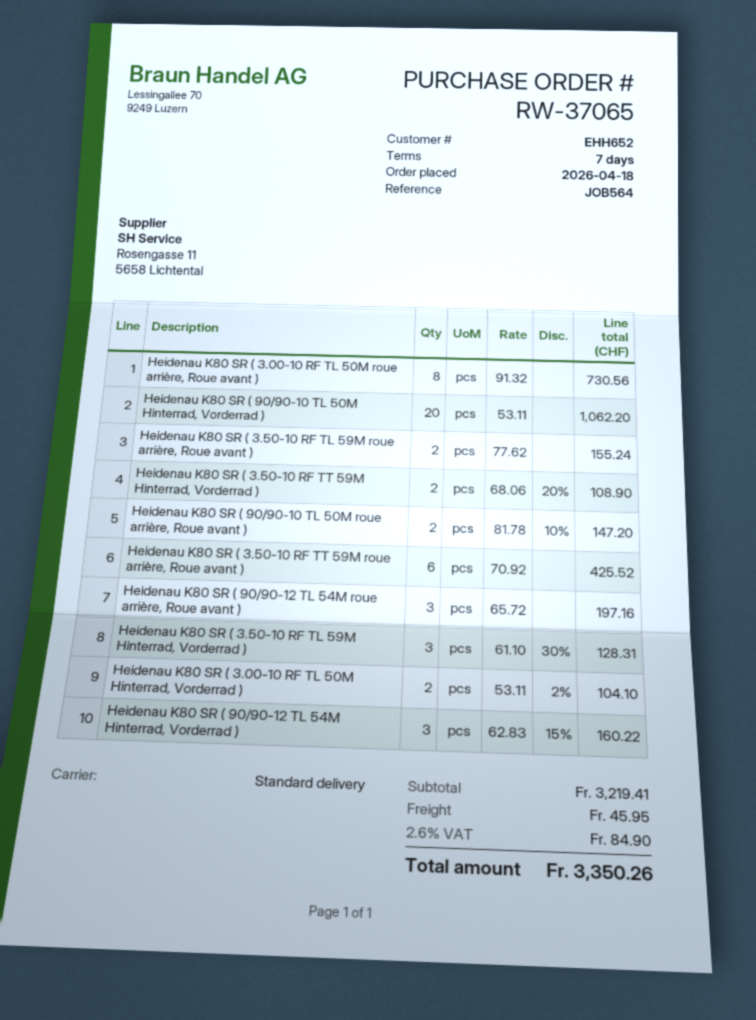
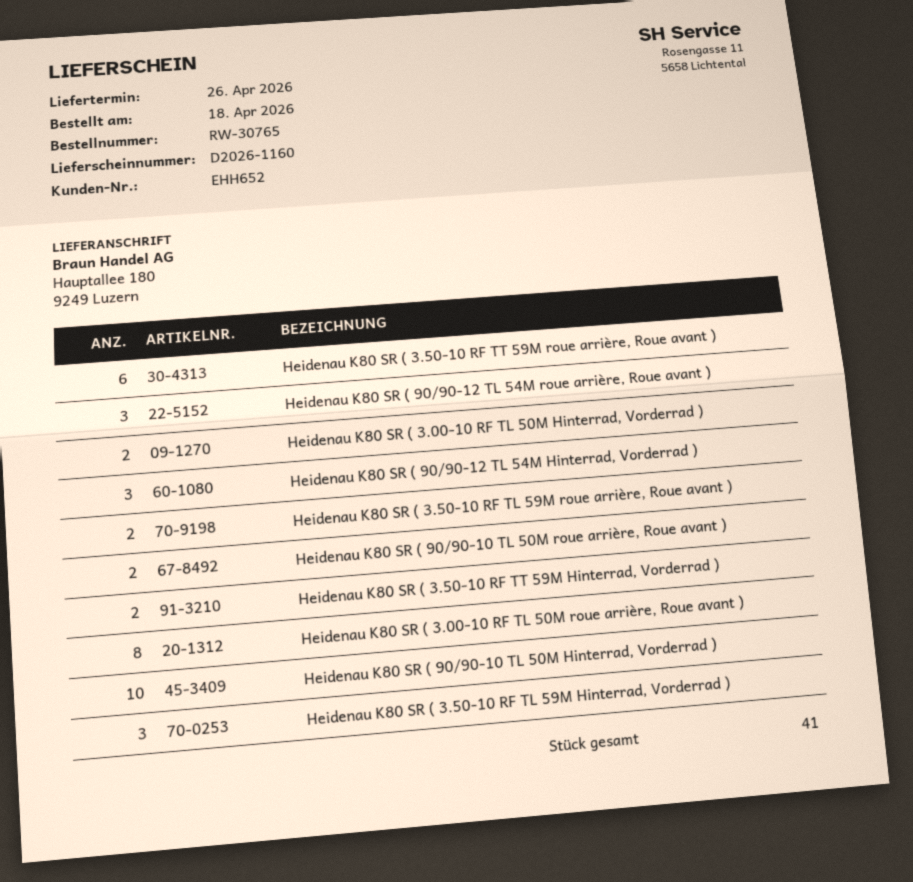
order number: RW-37065 -> RW-30765
Heidenau K80 SR ( 90/90-10 TL 50M Hinterrad, Vorderrad ): 20 -> 10

